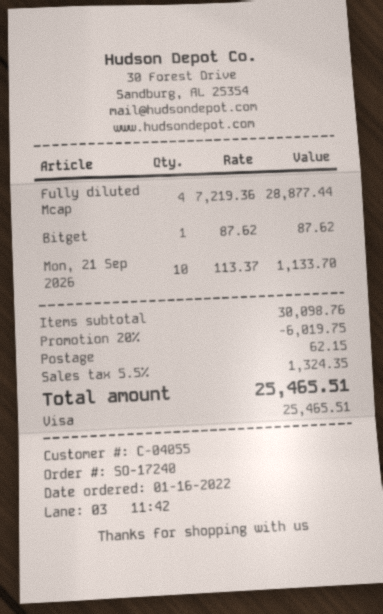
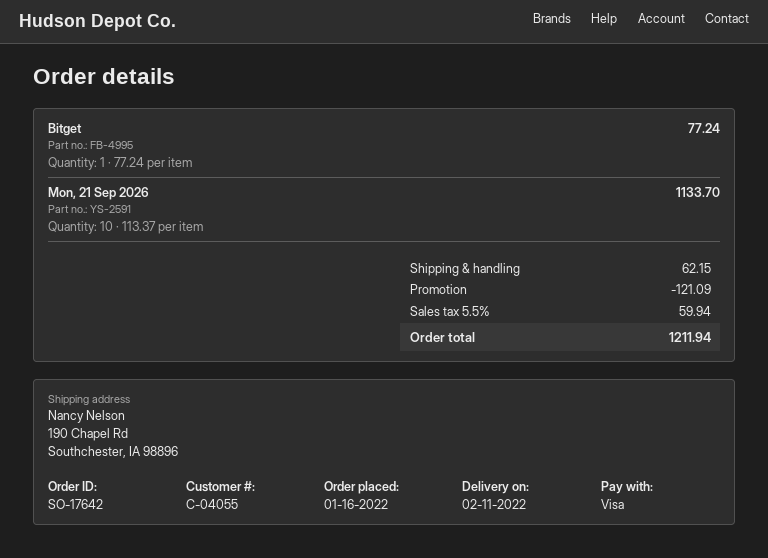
order number: SO-17240 -> SO-17642
Fully diluted Mcap: 4 x 7219.36 = 28877.44 -> none
Bitget: 1 x 87.62 = 87.62 -> 1 x 77.24 = 77.24
discount: 6019.75 -> 121.09
tax: 5.5% = 1324.35 -> 5.5% = 59.94
total: 25465.51 -> 1211.94

